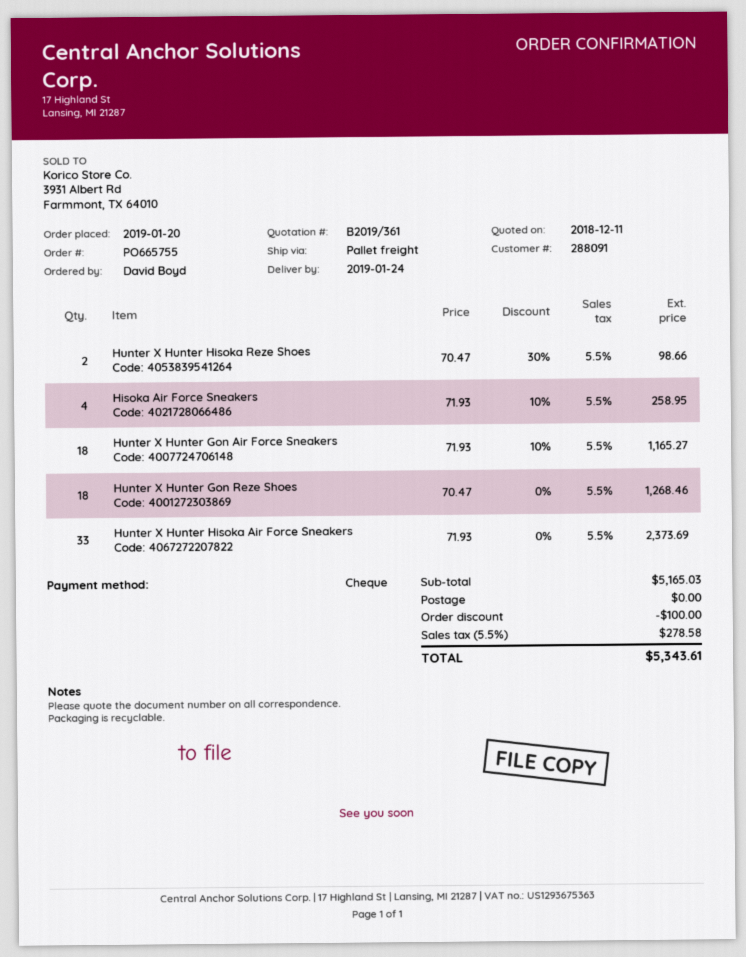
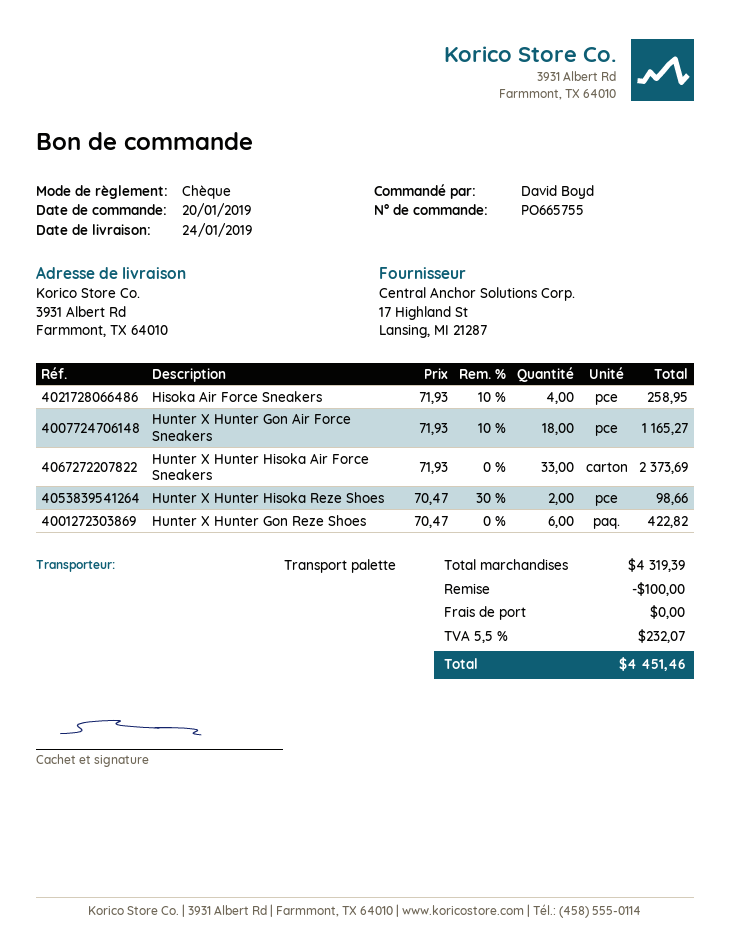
Hunter X Hunter Gon Reze Shoes: 18 x 70.47 = 1268.46 -> 6 x 70.47 = 422.82
subtotal: 5165.03 -> 4319.39
tax: 5.5% = 278.58 -> 5.5% = 232.07
total: 5343.61 -> 4451.46

